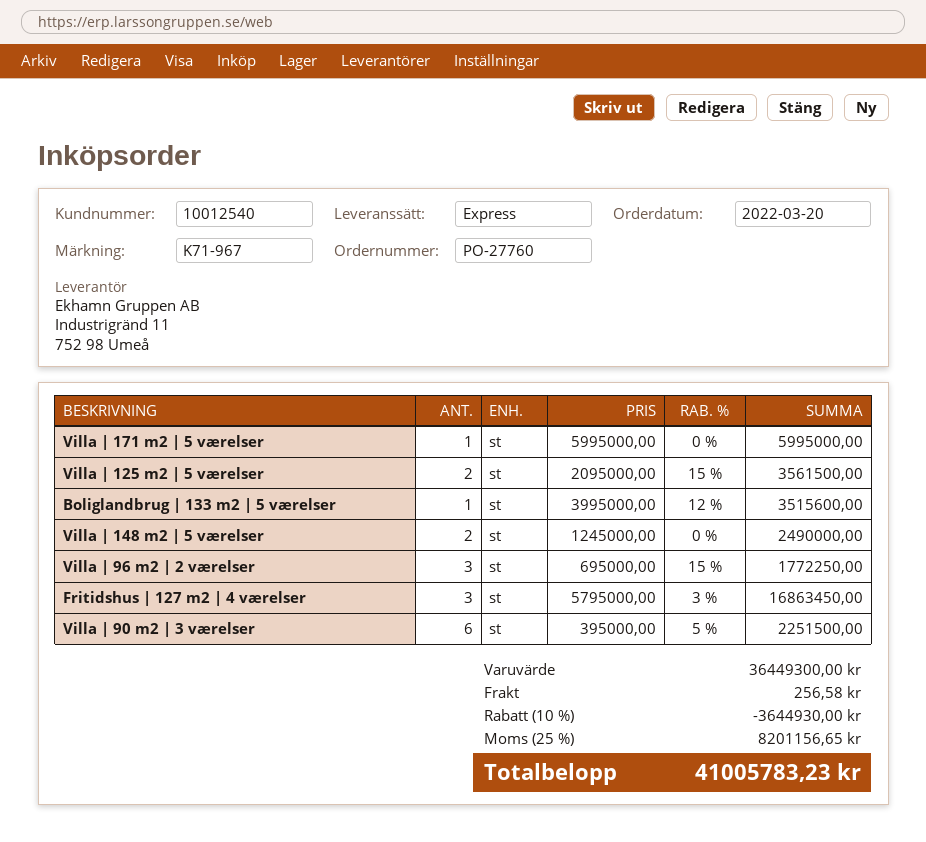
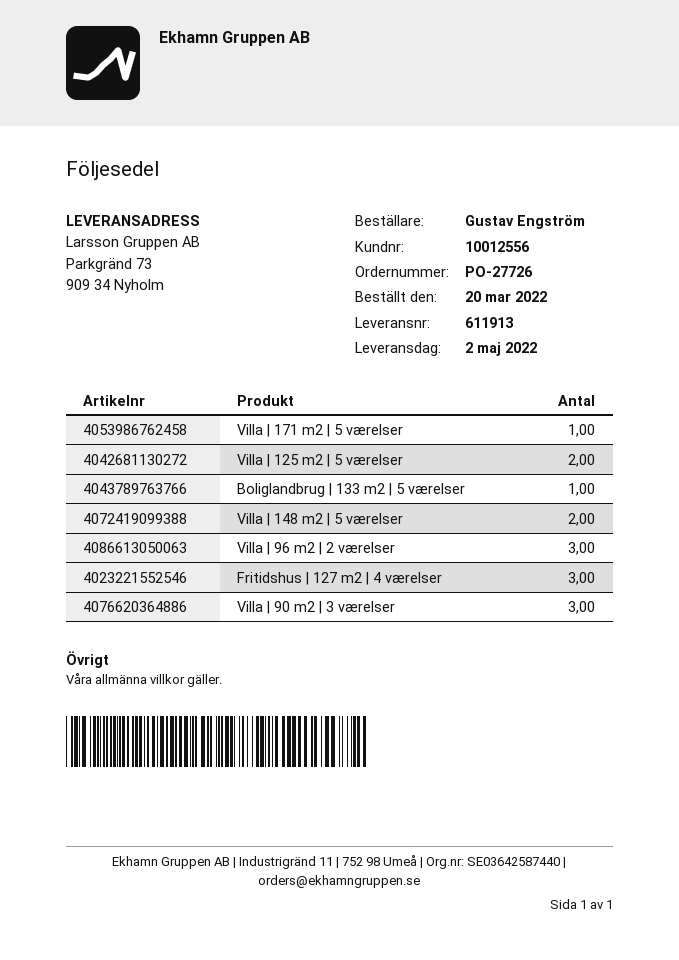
order number: PO-27760 -> PO-27726
customer number: 10012540 -> 10012556
Villa | 90 m2 | 3 værelser: 6 -> 3

